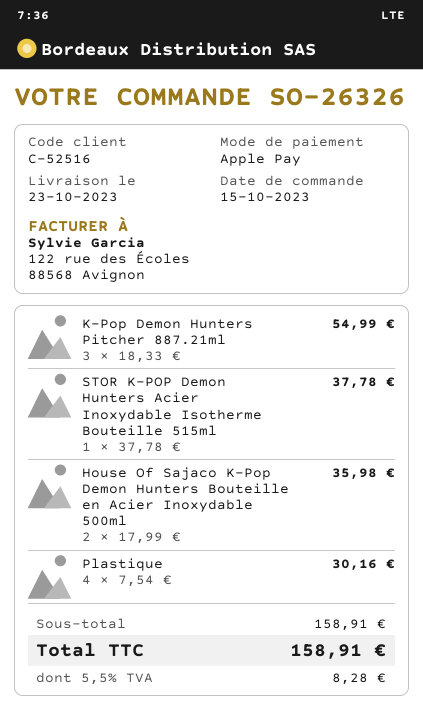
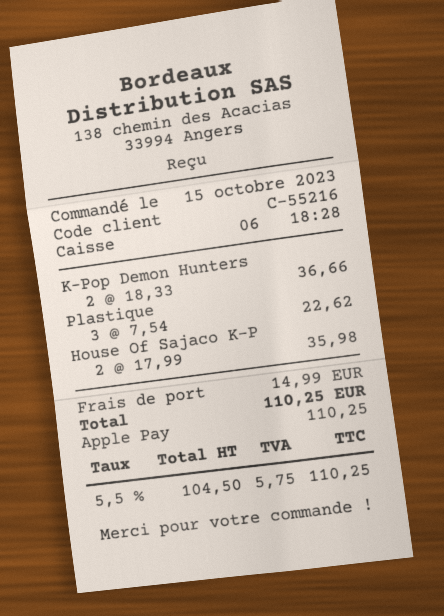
customer number: C-52516 -> C-55216
K-Pop Demon Hunters Pitcher 887.21ml: 3 x 18.33 = 54.99 -> 2 x 18.33 = 36.66
STOR K-POP Demon Hunters Acier Inoxydable Isotherme Bouteille 515ml: 1 x 37.78 = 37.78 -> none
Plastique: 4 x 7.54 = 30.16 -> 3 x 7.54 = 22.62
shipping: none -> 14.99
tax: 5.5% = 8.28 -> 5.5% = 5.75
total: 158.91 -> 110.25

